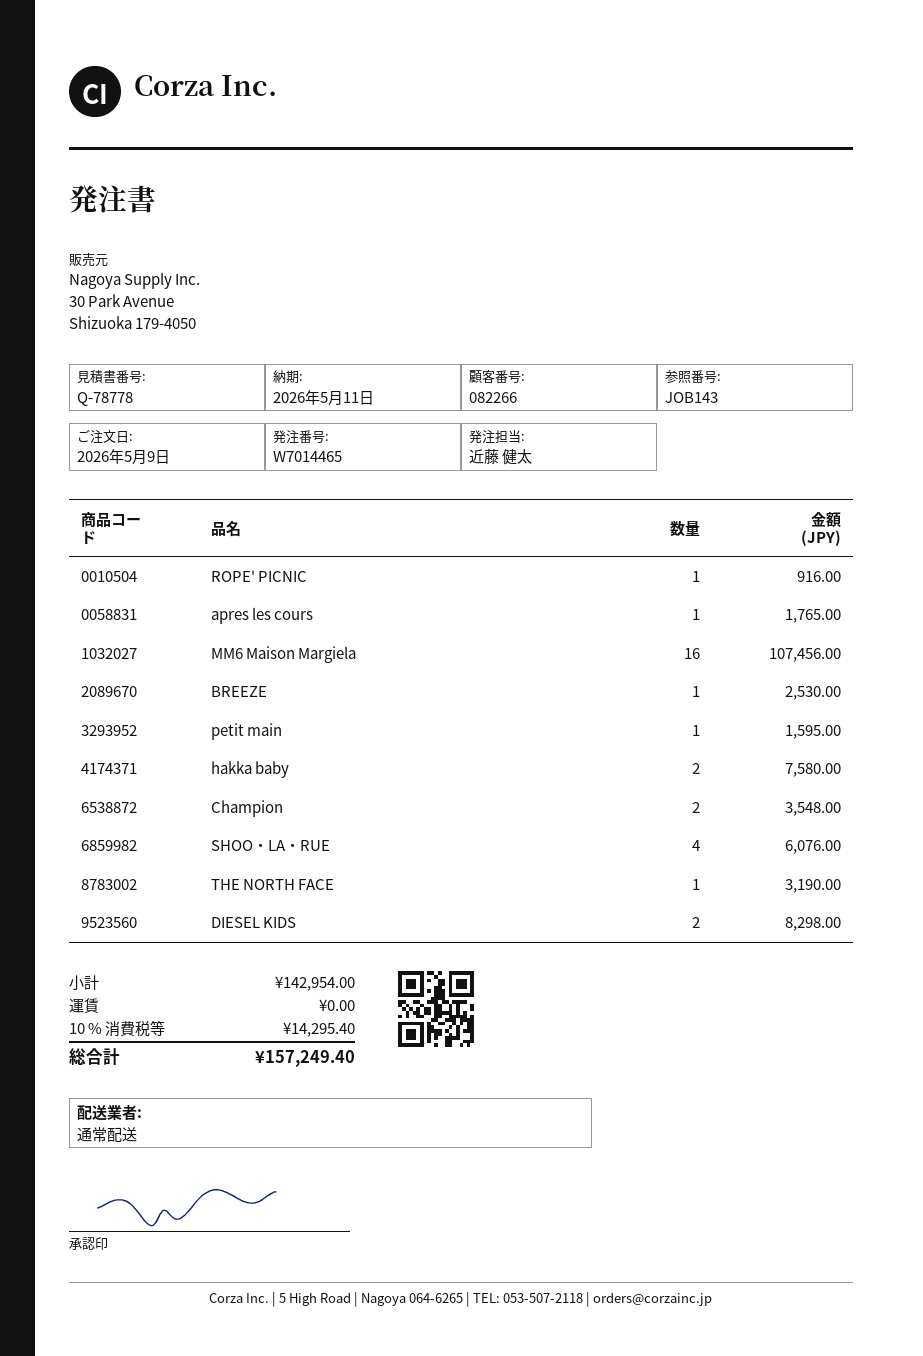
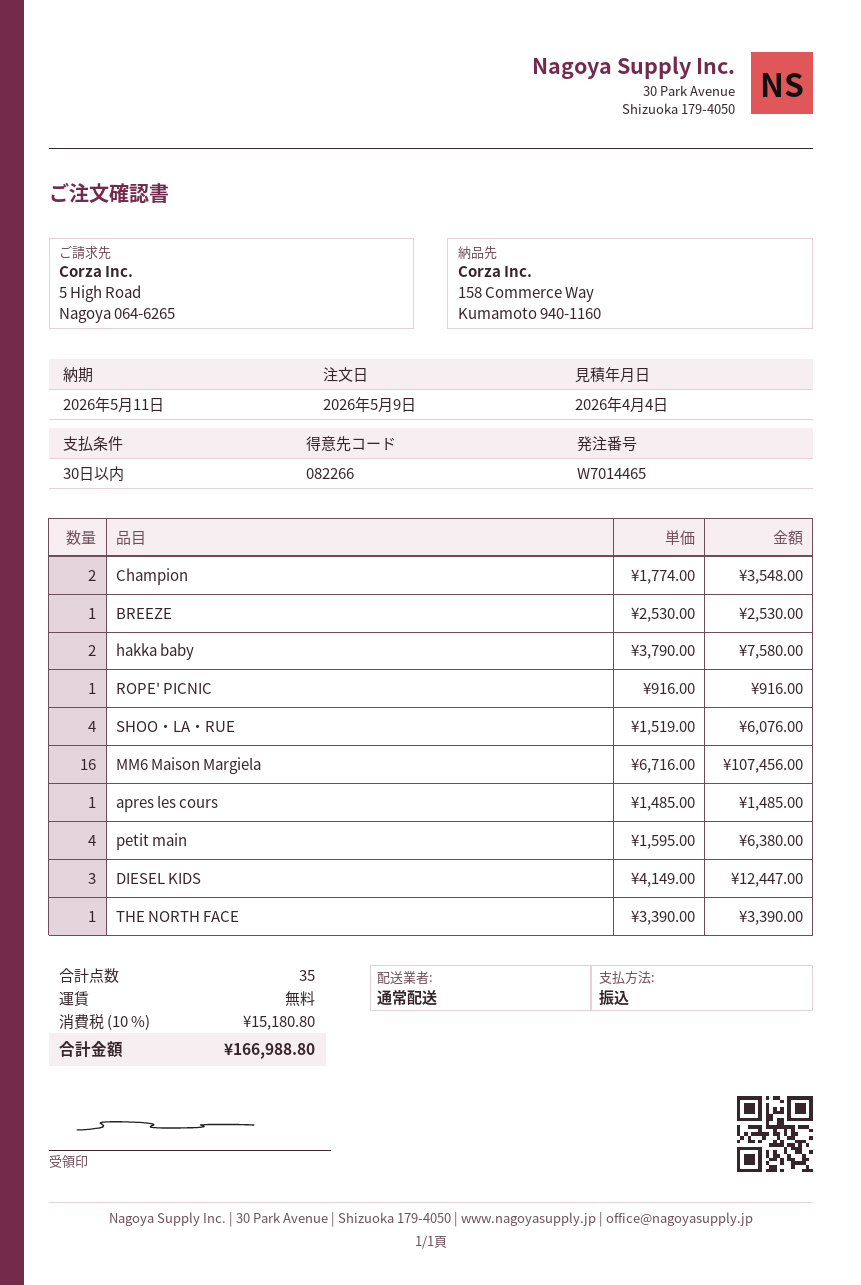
apres les cours: 1 for 1765.00 -> 1 for 1485.00
petit main: 1 for 1595.00 -> 4 for 6380.00
THE NORTH FACE: 1 for 3190.00 -> 1 for 3390.00
DIESEL KIDS: 2 for 8298.00 -> 3 for 12447.00
tax: 10% = 14295.40 -> 10% = 15180.80
total: 157249.40 -> 166988.80

